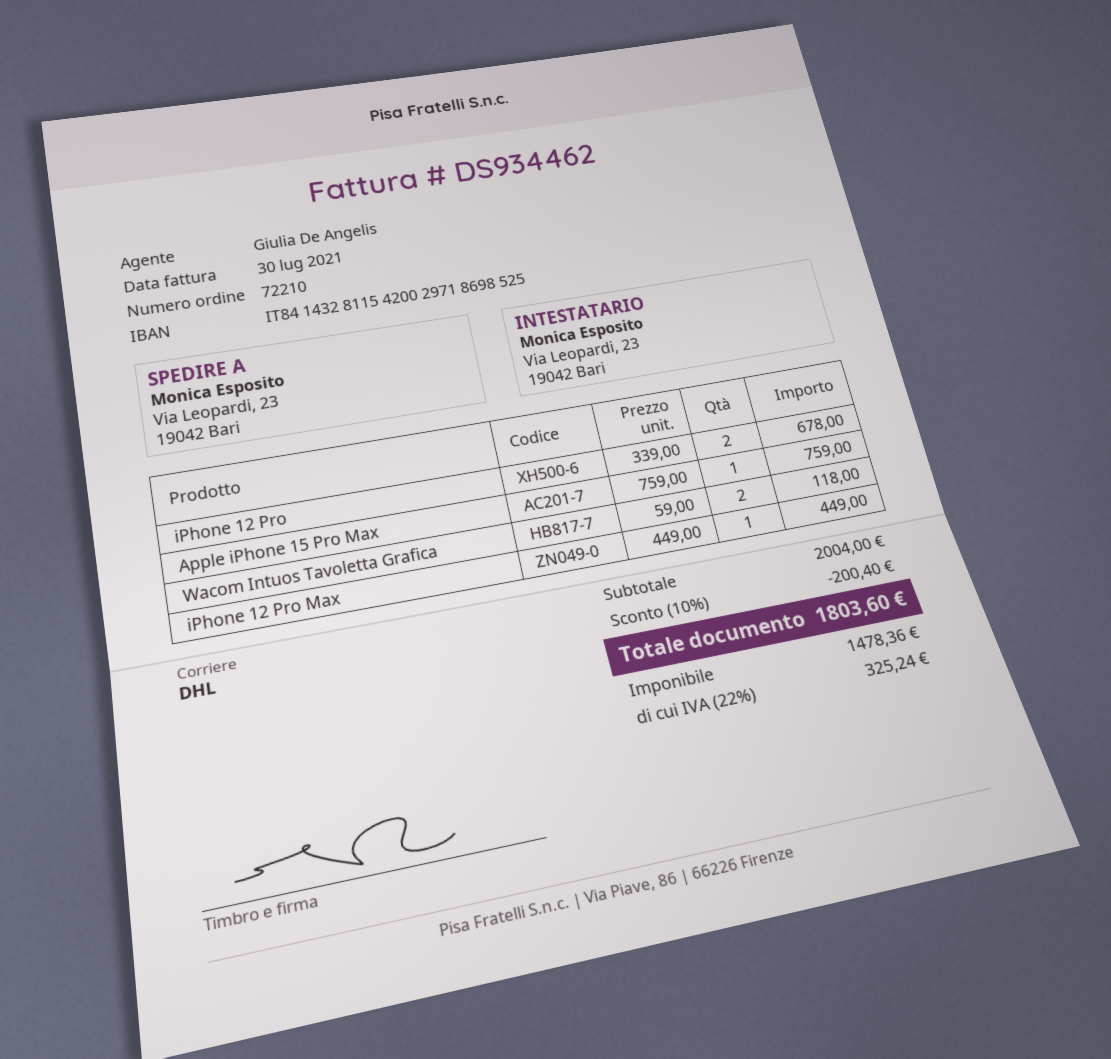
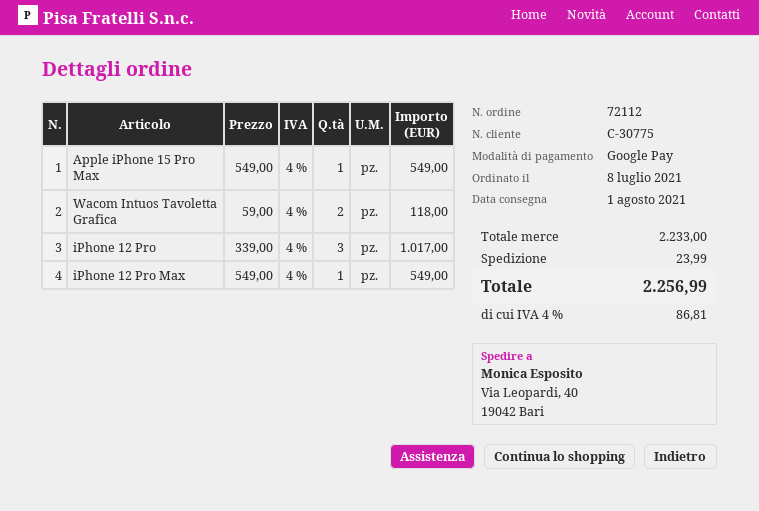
order number: 72210 -> 72112
ship to: Via Leopardi, 23, 19042 Bari -> Via Leopardi, 40, 19042 Bari
iPhone 12 Pro: 2 x 339.00 = 678.00 -> 3 x 339.00 = 1017.00
Apple iPhone 15 Pro Max: 1 x 759.00 = 759.00 -> 1 x 549.00 = 549.00
iPhone 12 Pro Max: 1 x 449.00 = 449.00 -> 1 x 549.00 = 549.00
subtotal: 2004.00 -> 2233.00
discount: 10% = 200.40 -> none
shipping: none -> 23.99
tax: 22% = 325.24 -> 4% = 86.81
total: 1803.60 -> 2256.99

